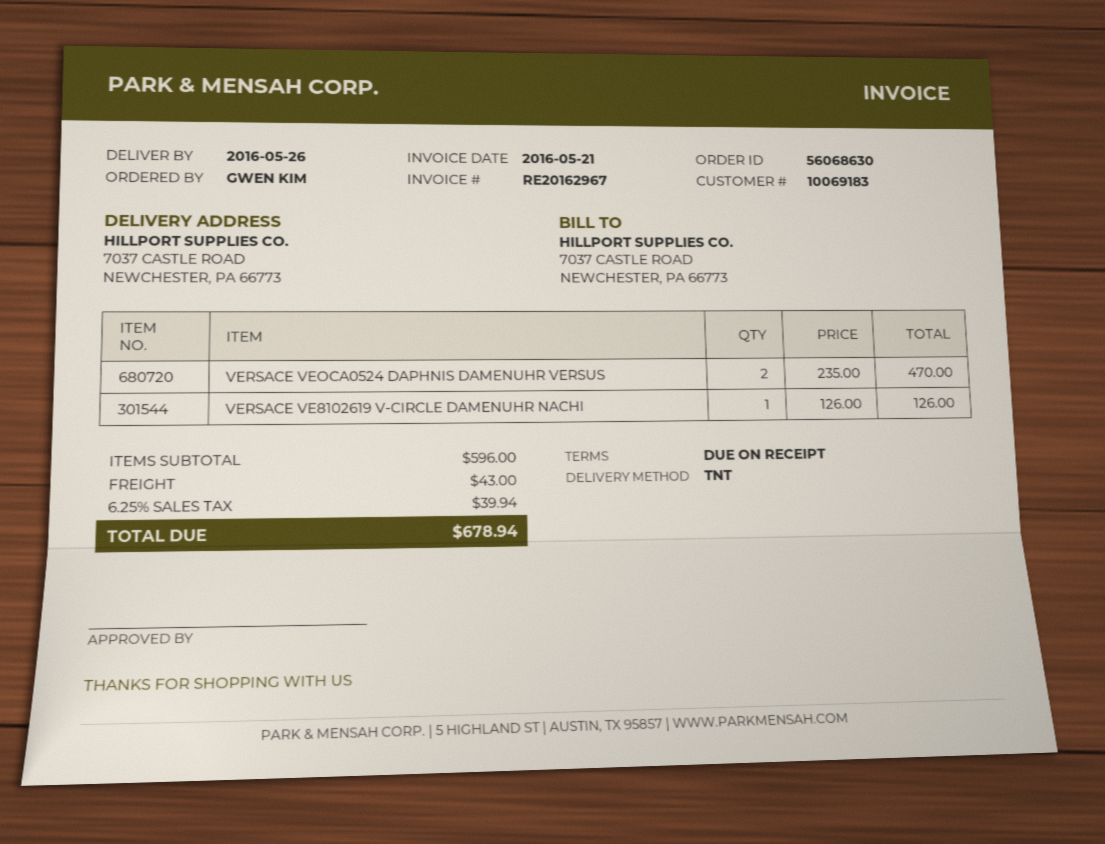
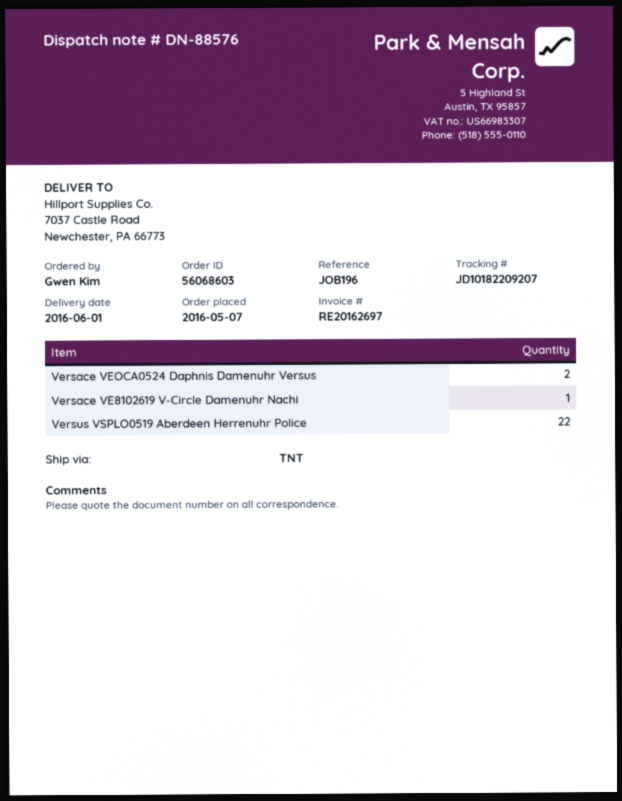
order number: 56068630 -> 56068603
delivery date: 2016-05-26 -> 2016-06-01
invoice number: RE20162967 -> RE20162697
Versus VSPLO0519 Aberdeen Herrenuhr Police: none -> 22

